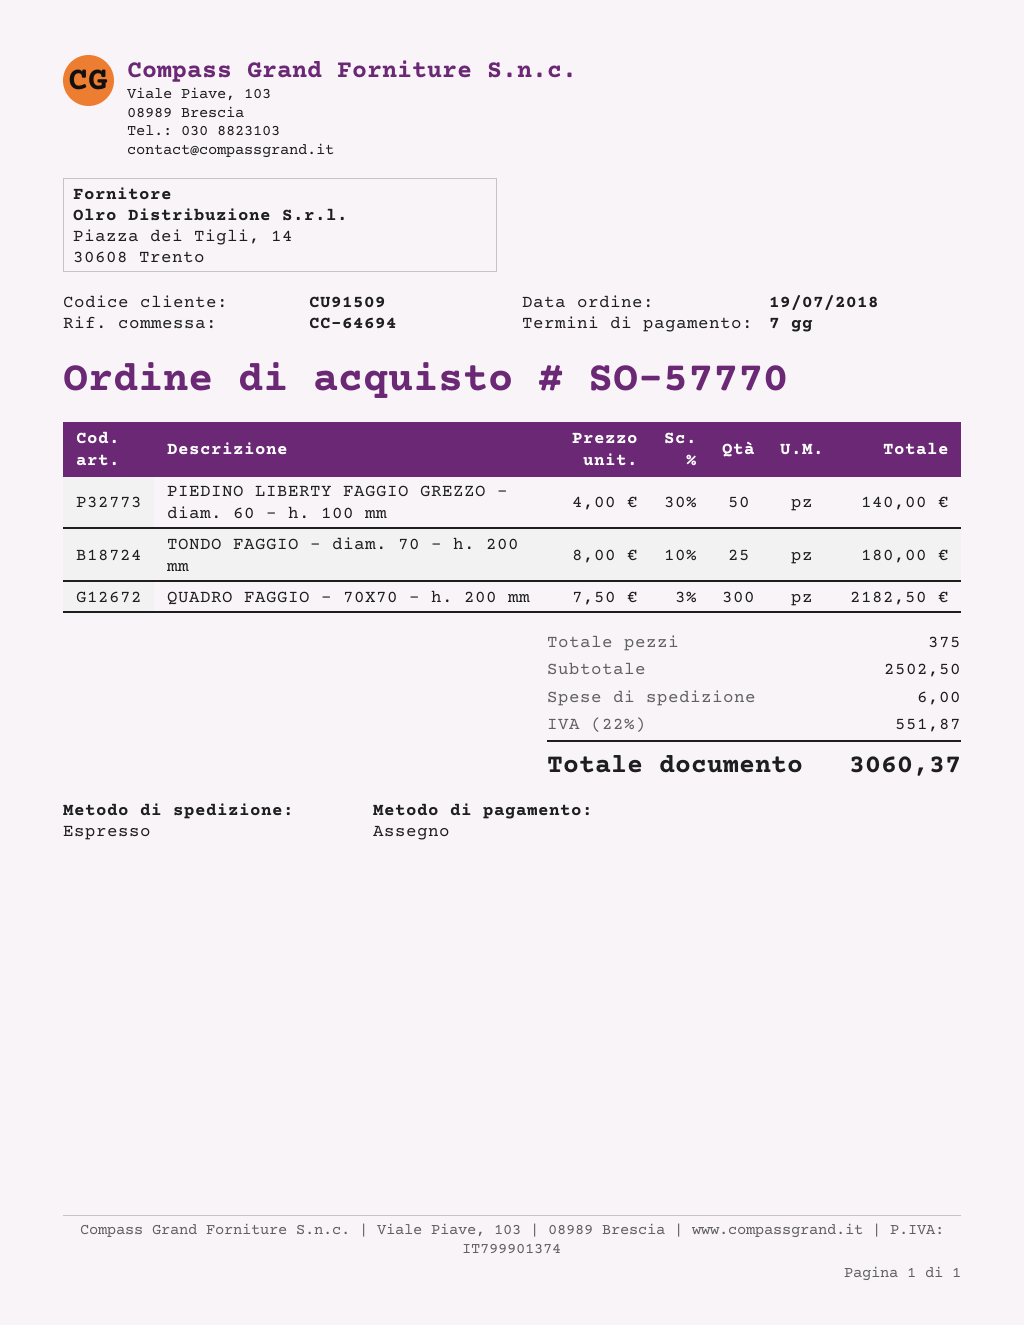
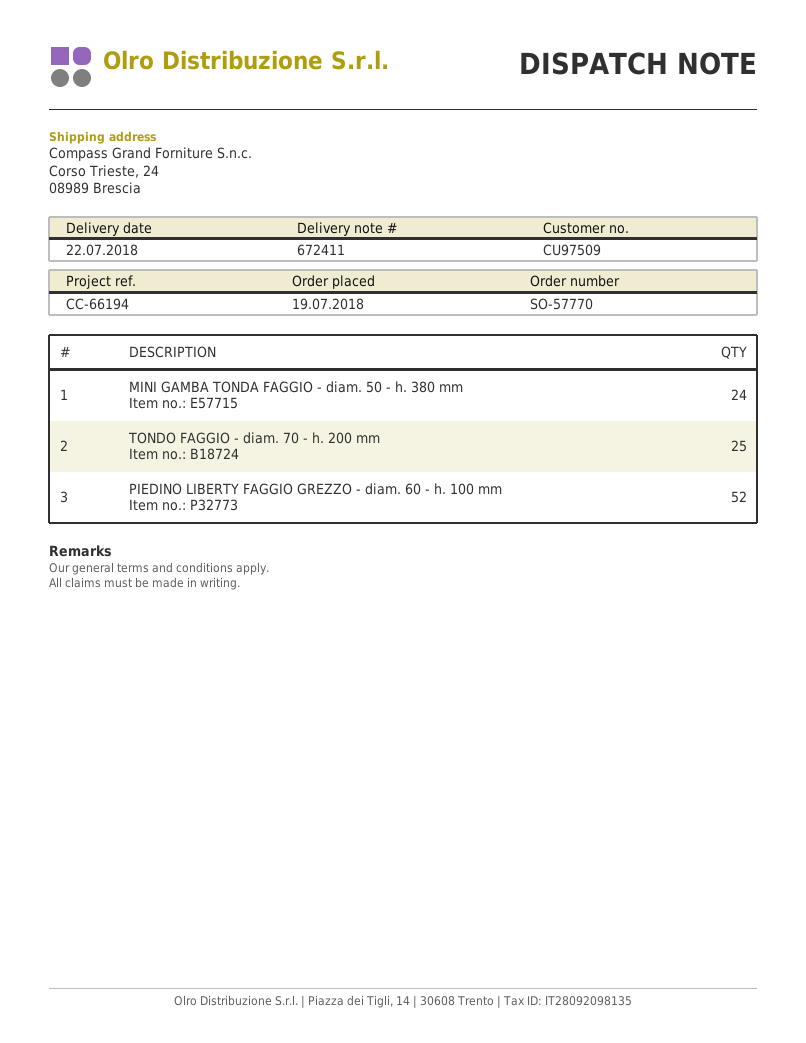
customer number: CU91509 -> CU97509
reference: CC-64694 -> CC-66194
PIEDINO LIBERTY FAGGIO GREZZO - diam. 60 - h. 100 mm: 50 -> 52
QUADRO FAGGIO - 70X70 - h. 200 mm: 300 -> none
MINI GAMBA TONDA FAGGIO - diam. 50 - h. 380 mm: none -> 24

